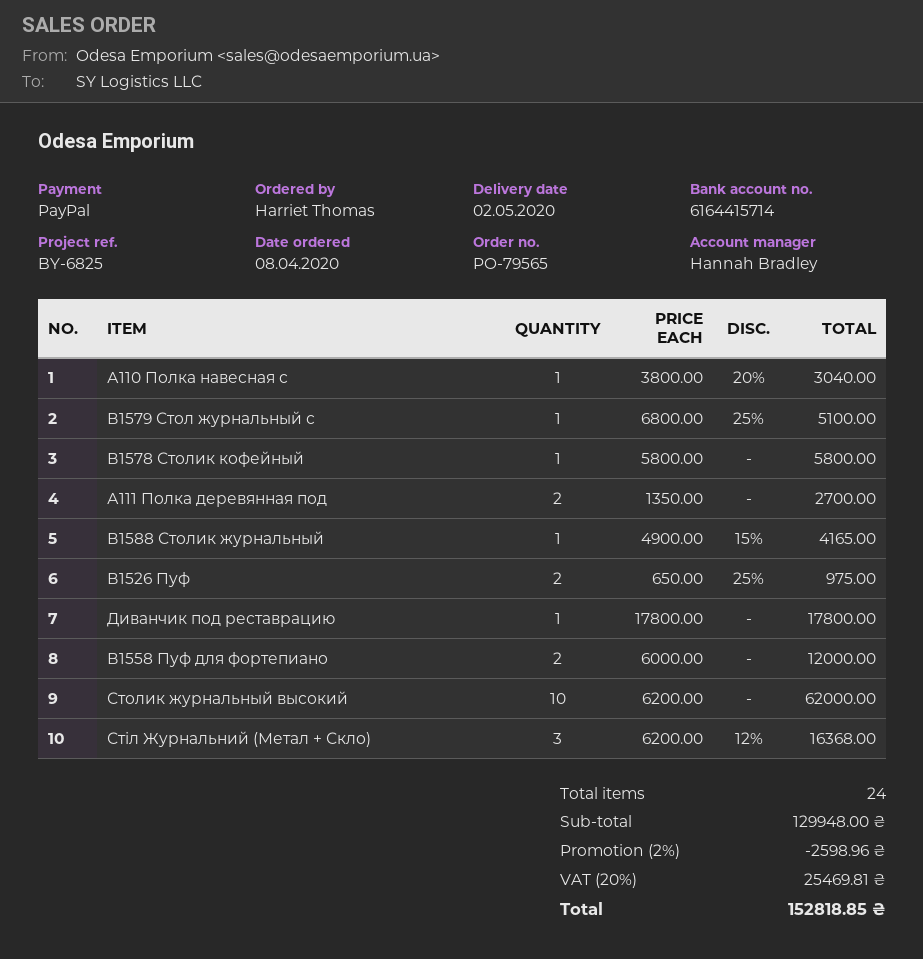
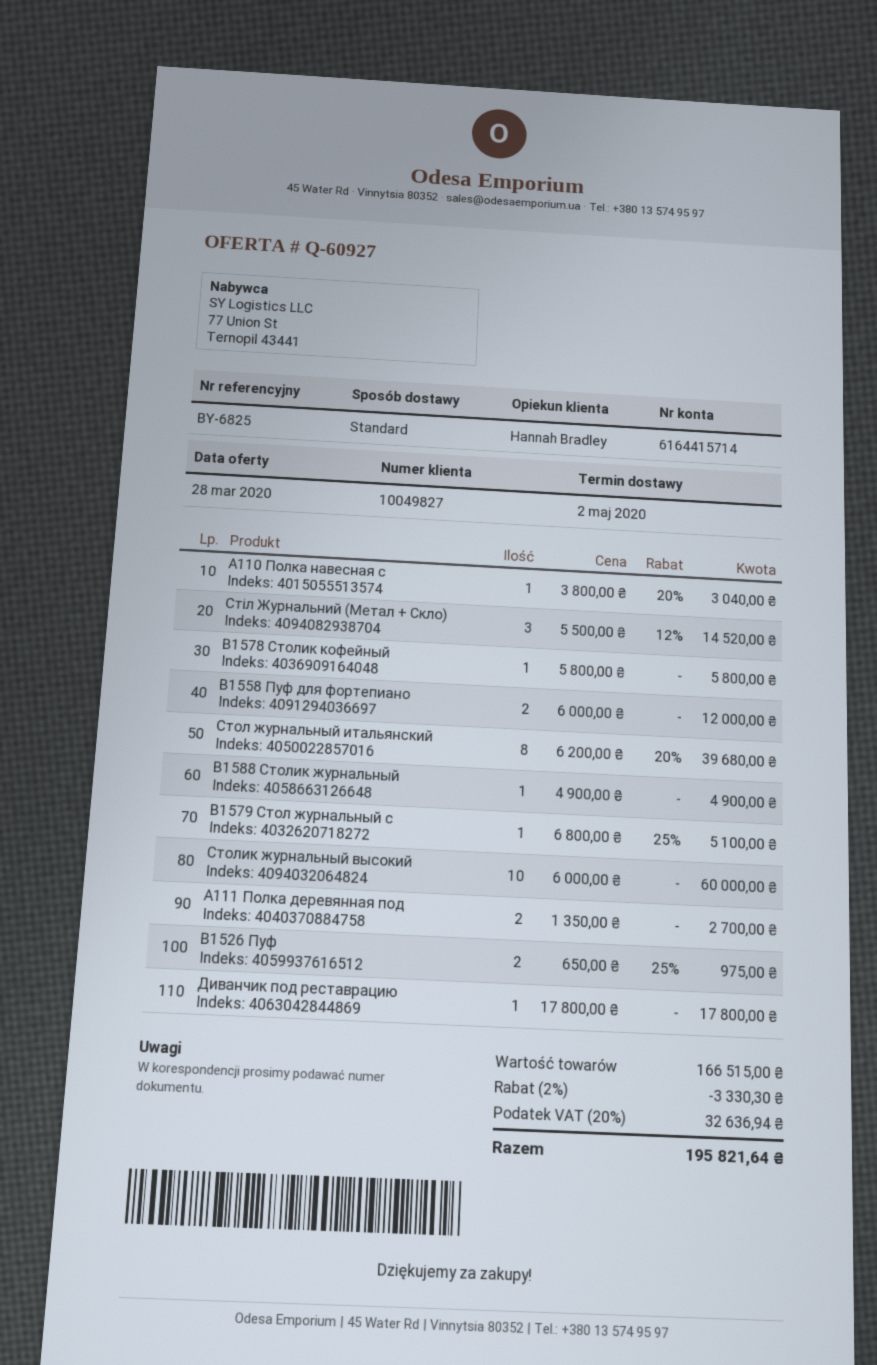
В1588 Столик журнальный: 1 x 4900.00 - 15% = 4165.00 -> 1 x 4900.00 = 4900.00
Столик журнальный высокий: 10 x 6200.00 = 62000.00 -> 10 x 6000.00 = 60000.00
Стіл Журнальний (Метал + Скло): 3 x 6200.00 - 12% = 16368.00 -> 3 x 5500.00 - 12% = 14520.00
Стол журнальный итальянский: none -> 8 x 6200.00 - 20% = 39680.00
subtotal: 129948.00 -> 166515.00
discount: 2% = 2598.96 -> 2% = 3330.30
tax: 20% = 25469.81 -> 20% = 32636.94
total: 152818.85 -> 195821.64

